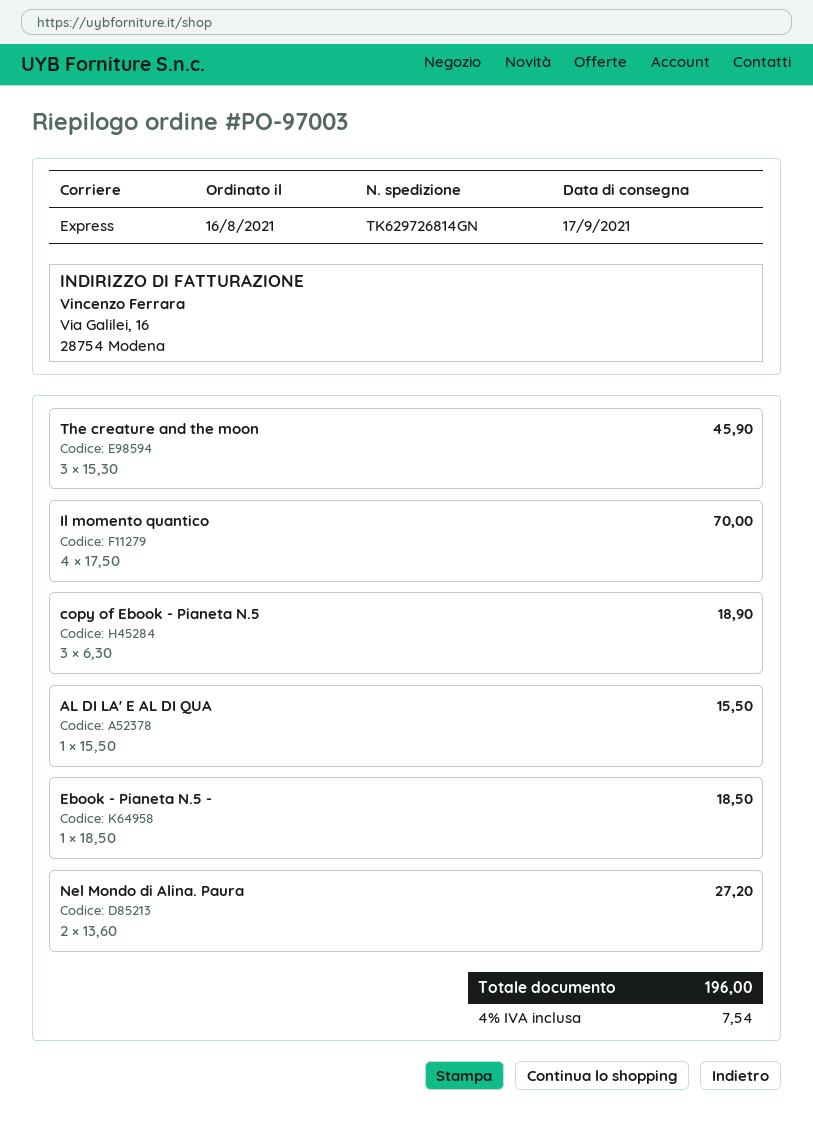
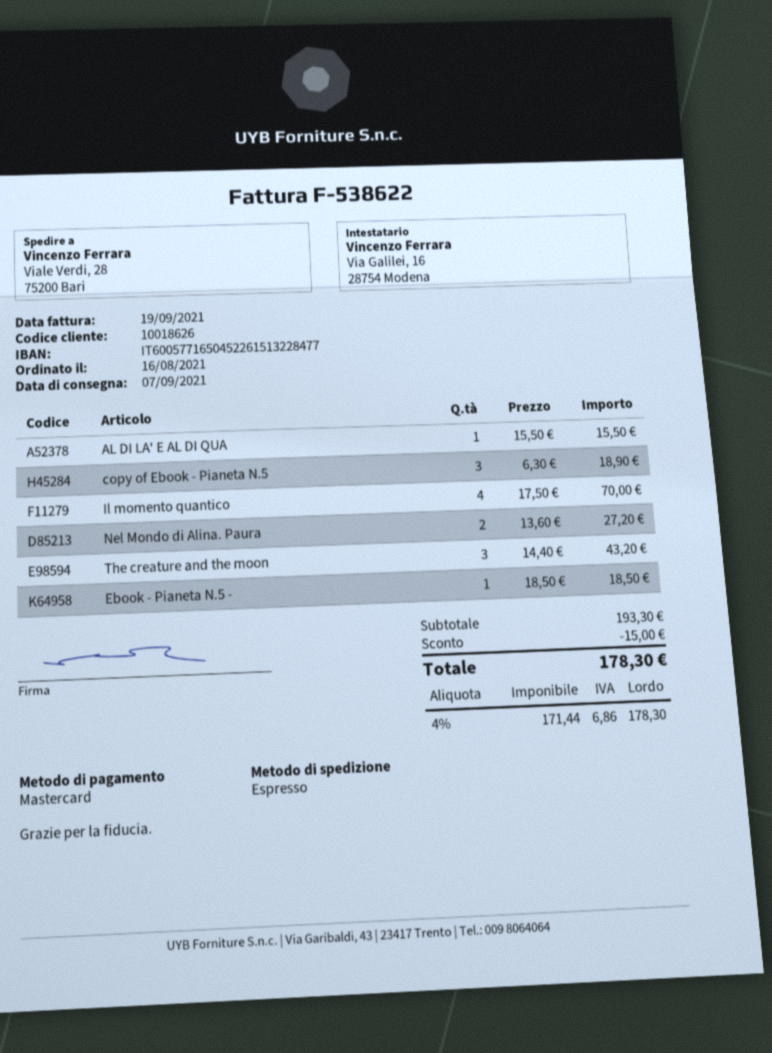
delivery date: 2021-09-17 -> 2021-09-07
The creature and the moon: 3 x 15.30 = 45.90 -> 3 x 14.40 = 43.20
discount: none -> 15.00
tax: 4% = 7.54 -> 4% = 6.86
total: 196.00 -> 178.30

